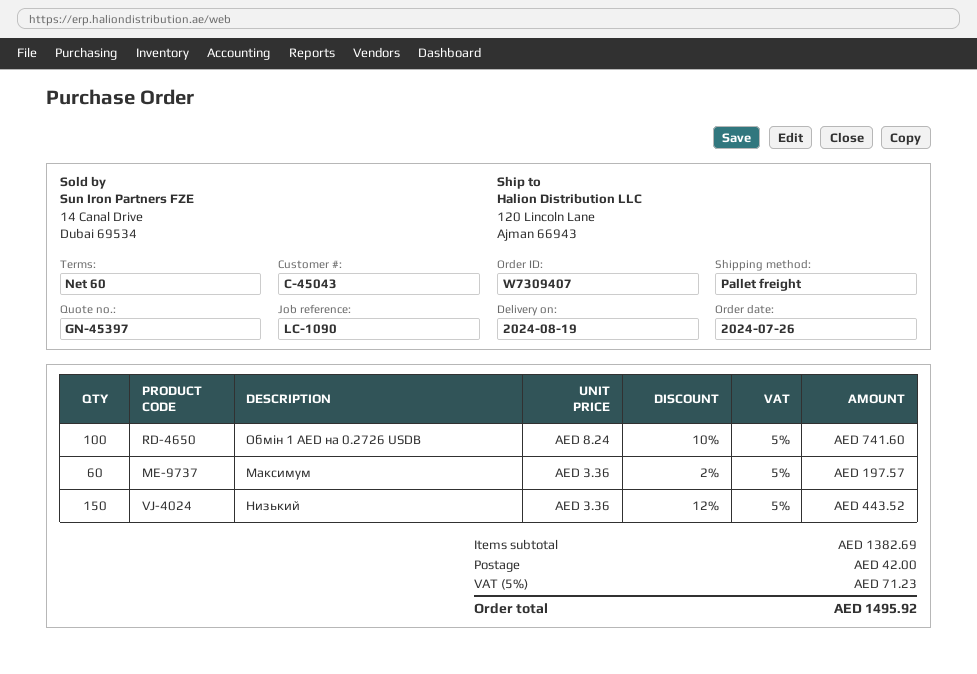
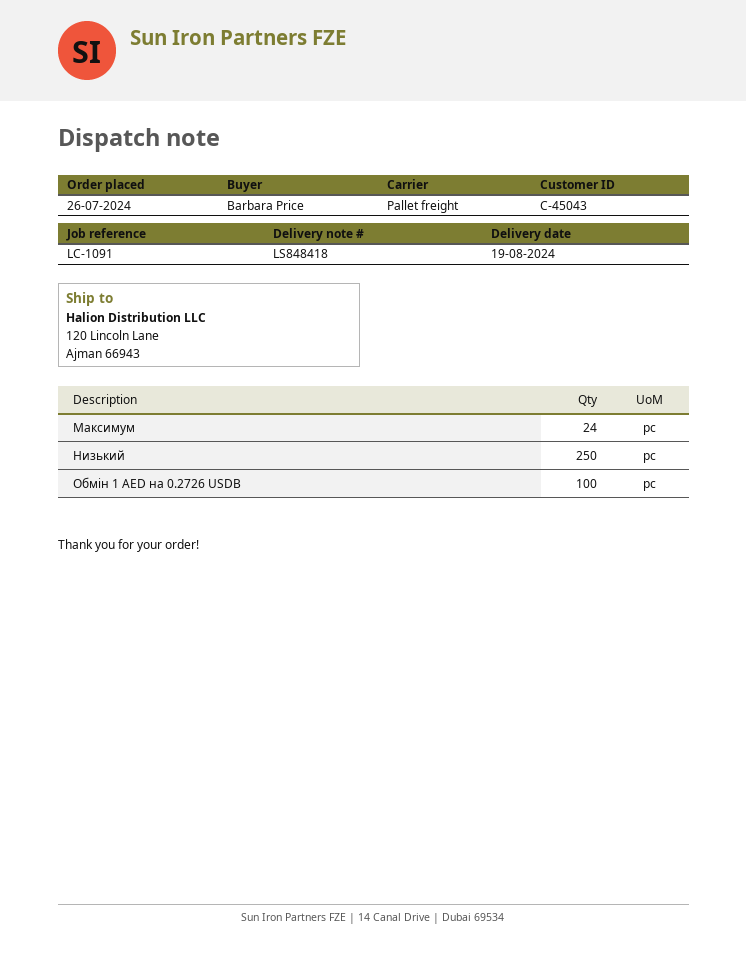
reference: LC-1090 -> LC-1091
Максимум: 60 -> 24
Низький: 150 -> 250

